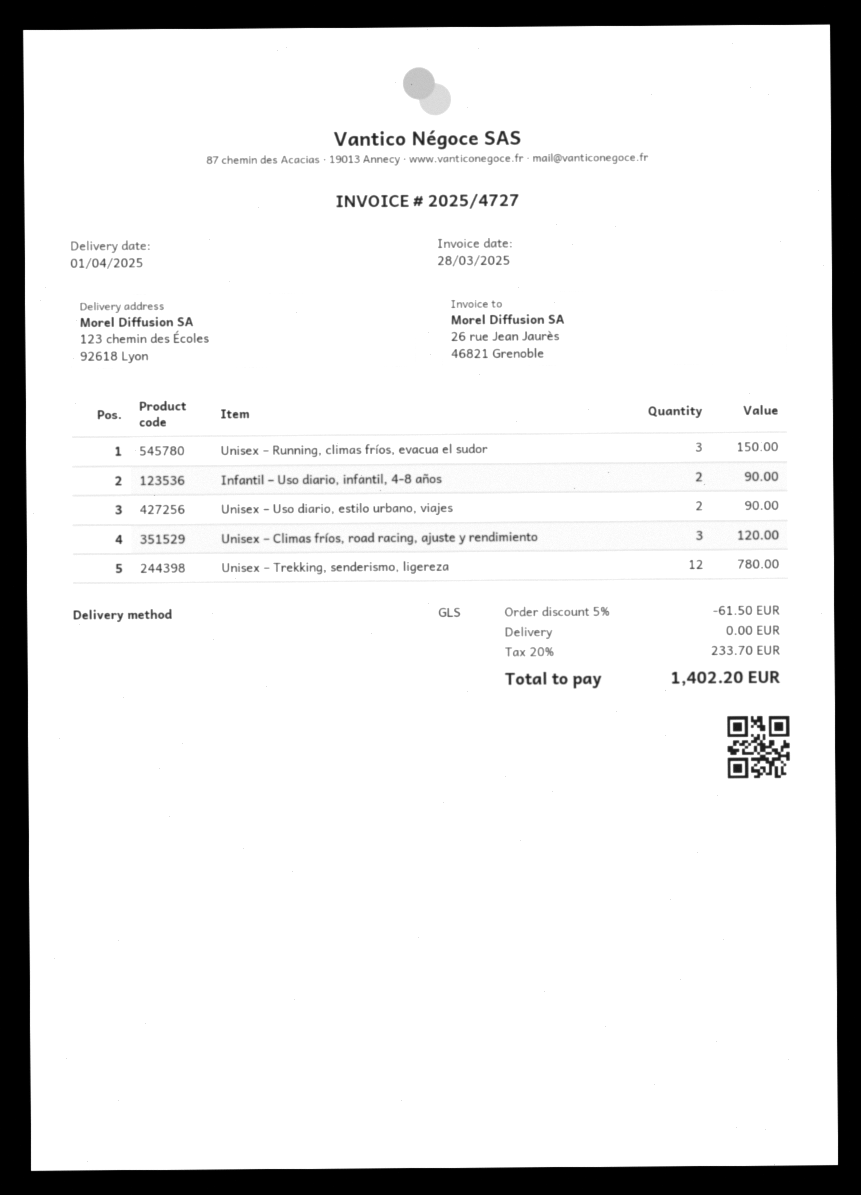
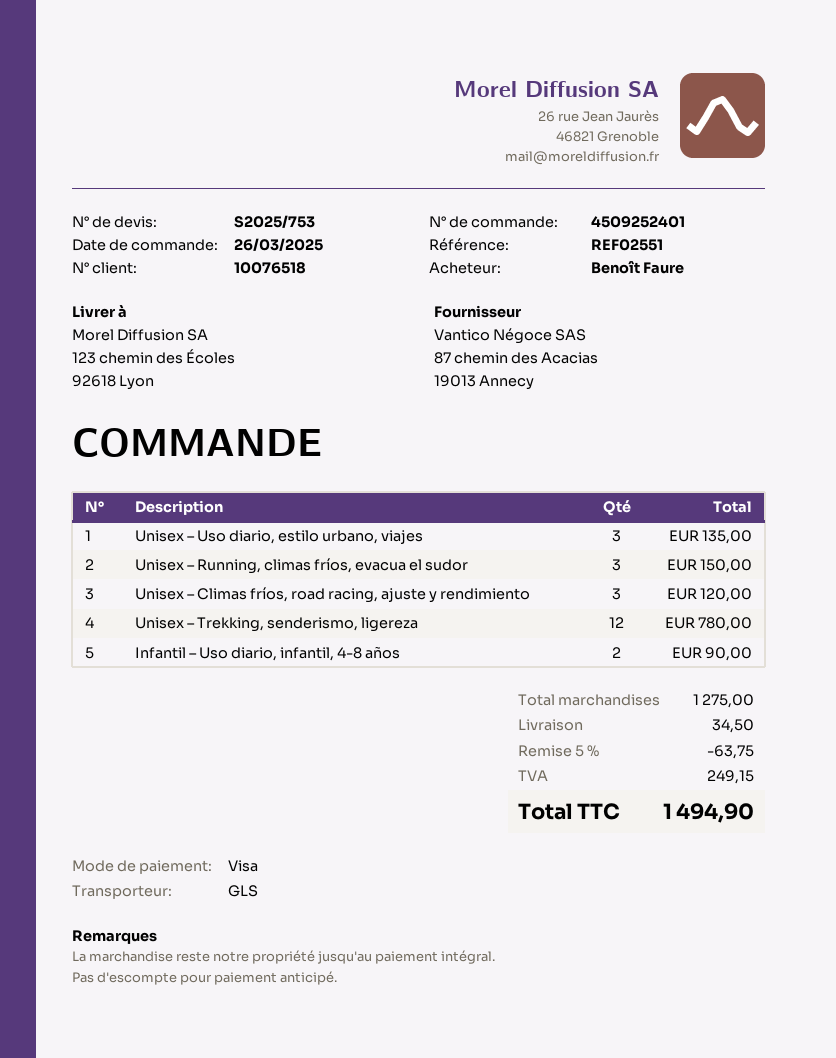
Unisex – Uso diario, estilo urbano, viajes: 2 for 90.00 -> 3 for 135.00
discount: 5% = 61.50 -> 5% = 63.75
shipping: 0.00 -> 34.50
tax: 233.70 -> 249.15
total: 1402.20 -> 1494.90

